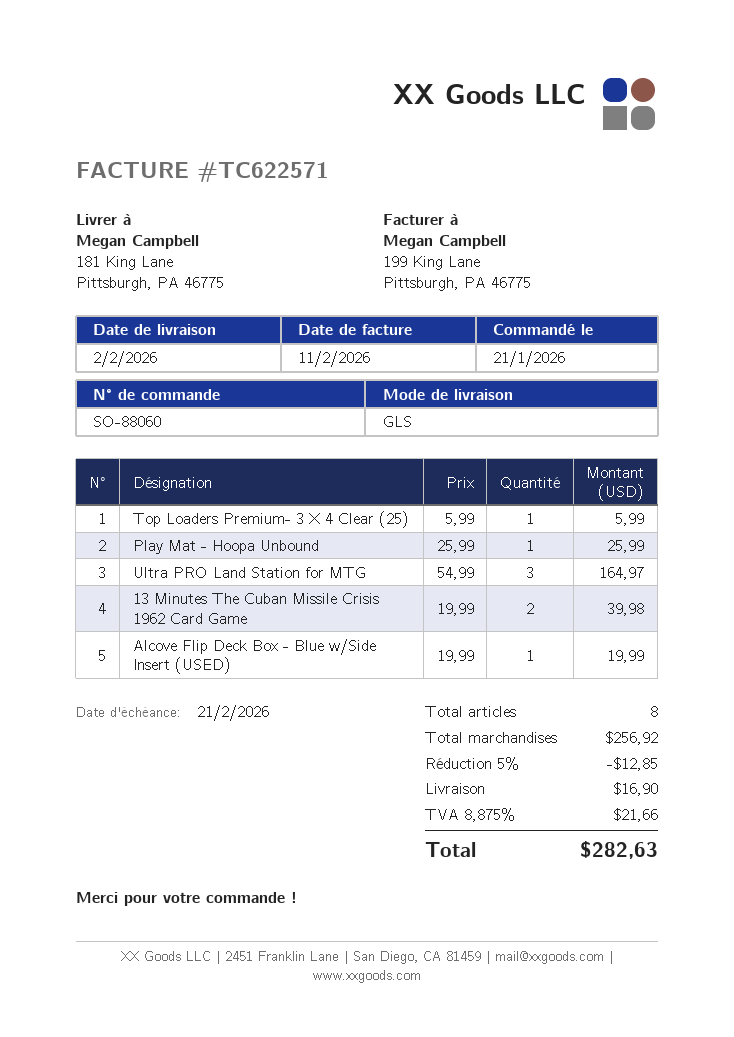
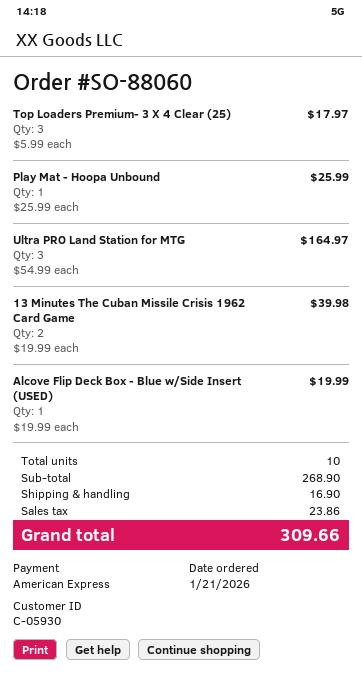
Top Loaders Premium- 3 X 4 Clear (25): 1 x 5.99 = 5.99 -> 3 x 5.99 = 17.97
total quantity: 8 -> 10
subtotal: 256.92 -> 268.90
discount: 5% = 12.85 -> none
tax: 21.66 -> 23.86
total: 282.63 -> 309.66

